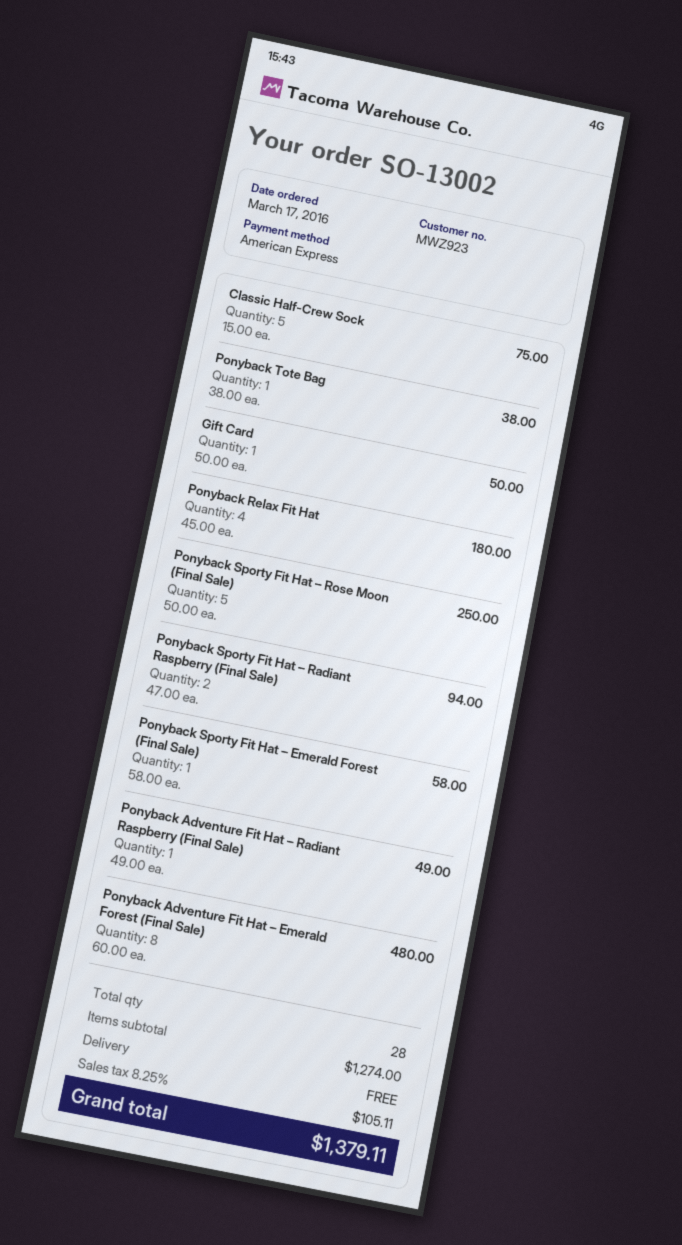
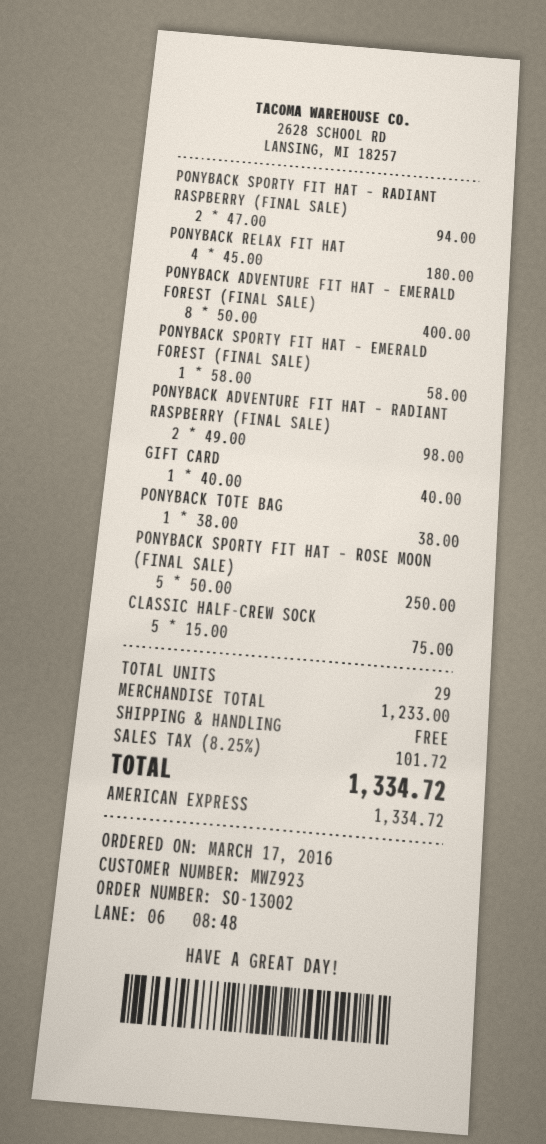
Gift Card: 1 x 50.00 = 50.00 -> 1 x 40.00 = 40.00
Ponyback Adventure Fit Hat – Radiant Raspberry (Final Sale): 1 x 49.00 = 49.00 -> 2 x 49.00 = 98.00
Ponyback Adventure Fit Hat – Emerald Forest (Final Sale): 8 x 60.00 = 480.00 -> 8 x 50.00 = 400.00
total quantity: 28 -> 29
subtotal: 1274.00 -> 1233.00
tax: 8.25% = 105.11 -> 8.25% = 101.72
total: 1379.11 -> 1334.72

